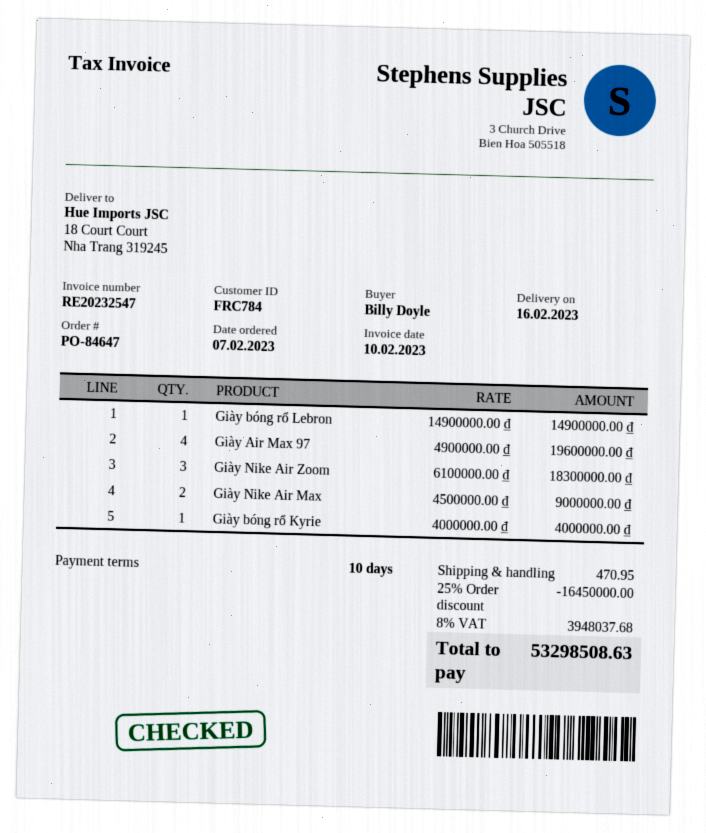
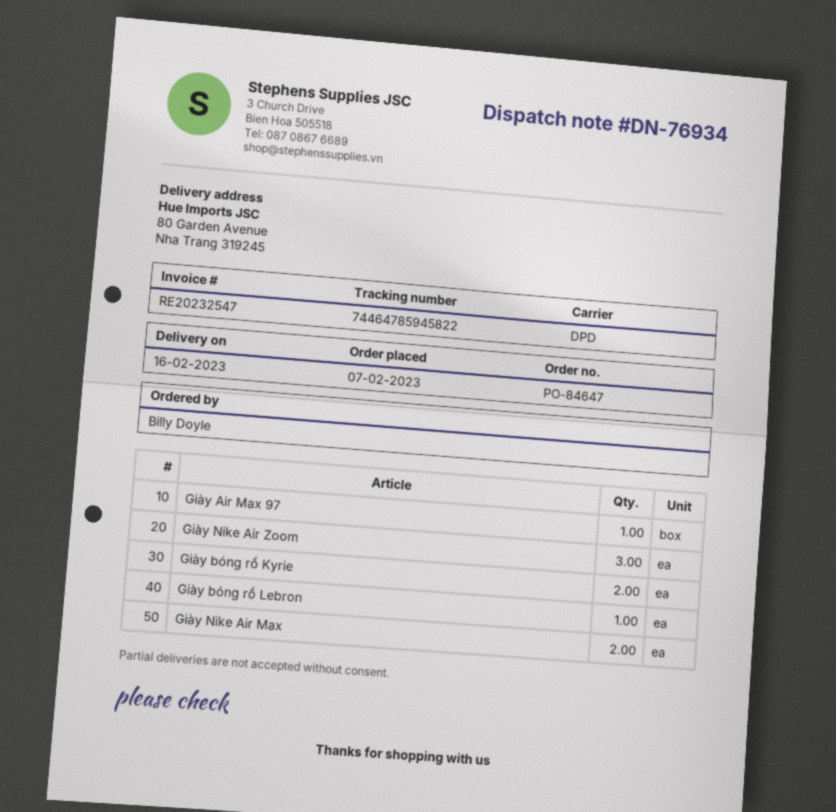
ship to: 18 Court Court, Nha Trang 319245 -> 80 Garden Avenue, Nha Trang 319245
Giày Air Max 97: 4 -> 1
Giày bóng rổ Kyrie: 1 -> 2

